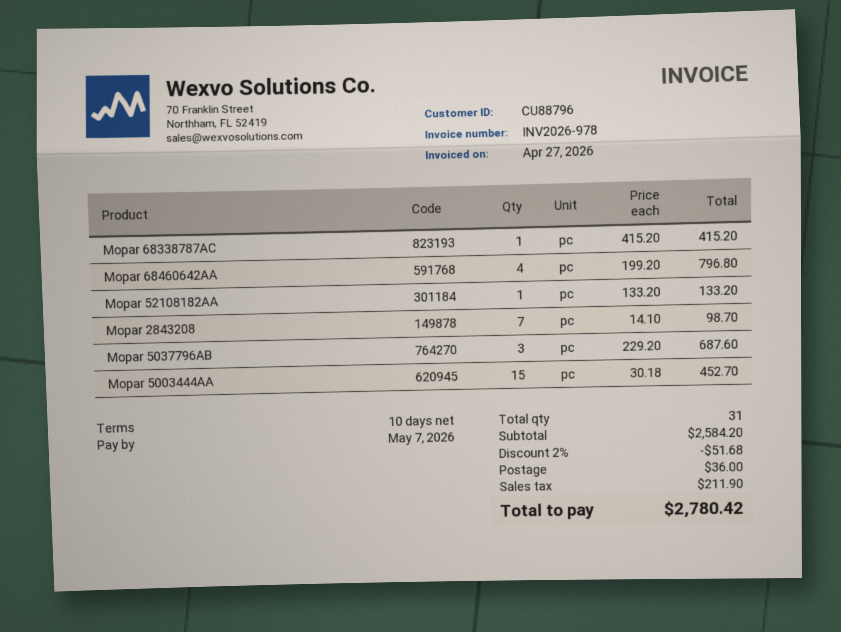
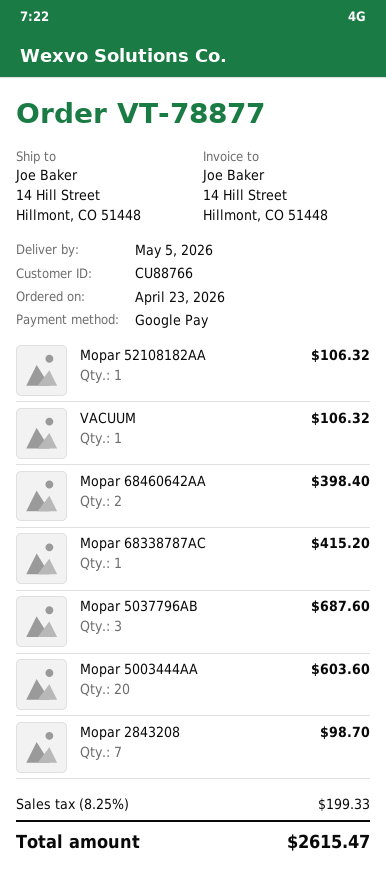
customer number: CU88796 -> CU88766
Mopar 68460642AA: 4 for 796.80 -> 2 for 398.40
Mopar 52108182AA: 1 for 133.20 -> 1 for 106.32
Mopar 5003444AA: 15 for 452.70 -> 20 for 603.60
VACUUM: none -> 1 for 106.32
discount: 2% = 51.68 -> none
shipping: 36.00 -> none
tax: 211.90 -> 199.33
total: 2780.42 -> 2615.47

